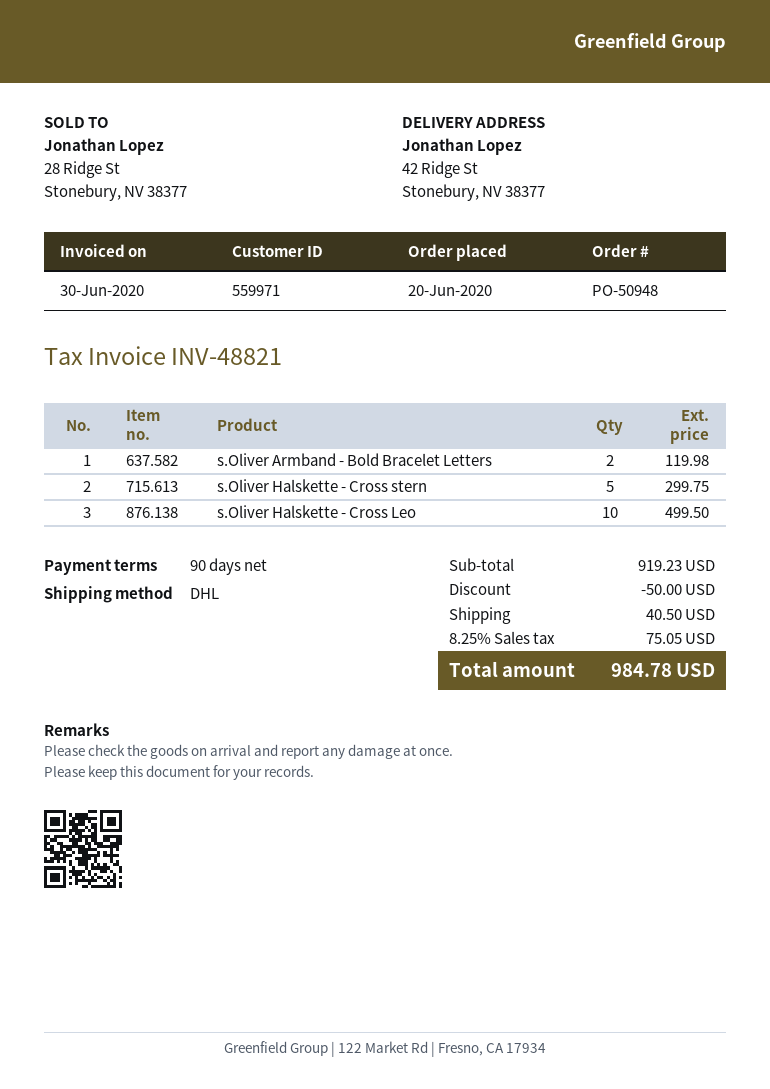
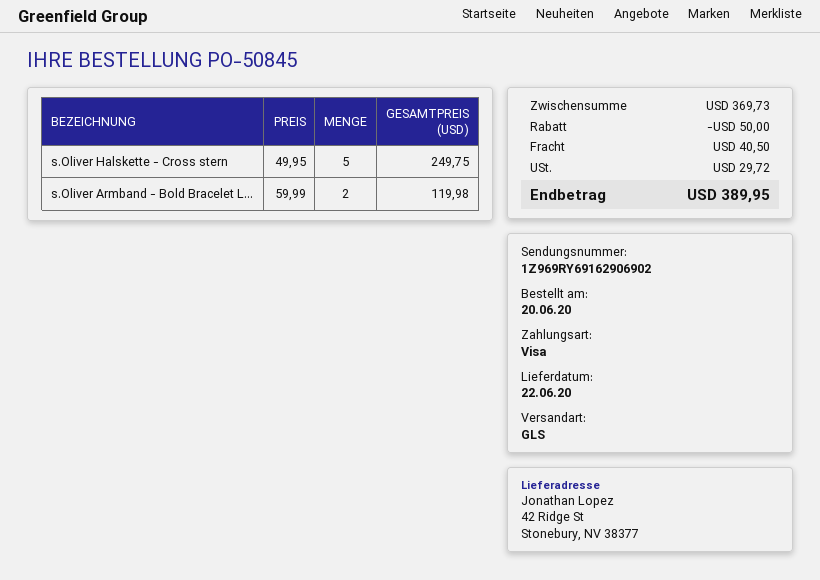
order number: PO-50948 -> PO-50845
shipping method: DHL -> GLS
s.Oliver Halskette - Cross stern: 5 for 299.75 -> 5 for 249.75
s.Oliver Halskette - Cross Leo: 10 for 499.50 -> none
subtotal: 919.23 -> 369.73
tax: 75.05 -> 29.72
total: 984.78 -> 389.95

